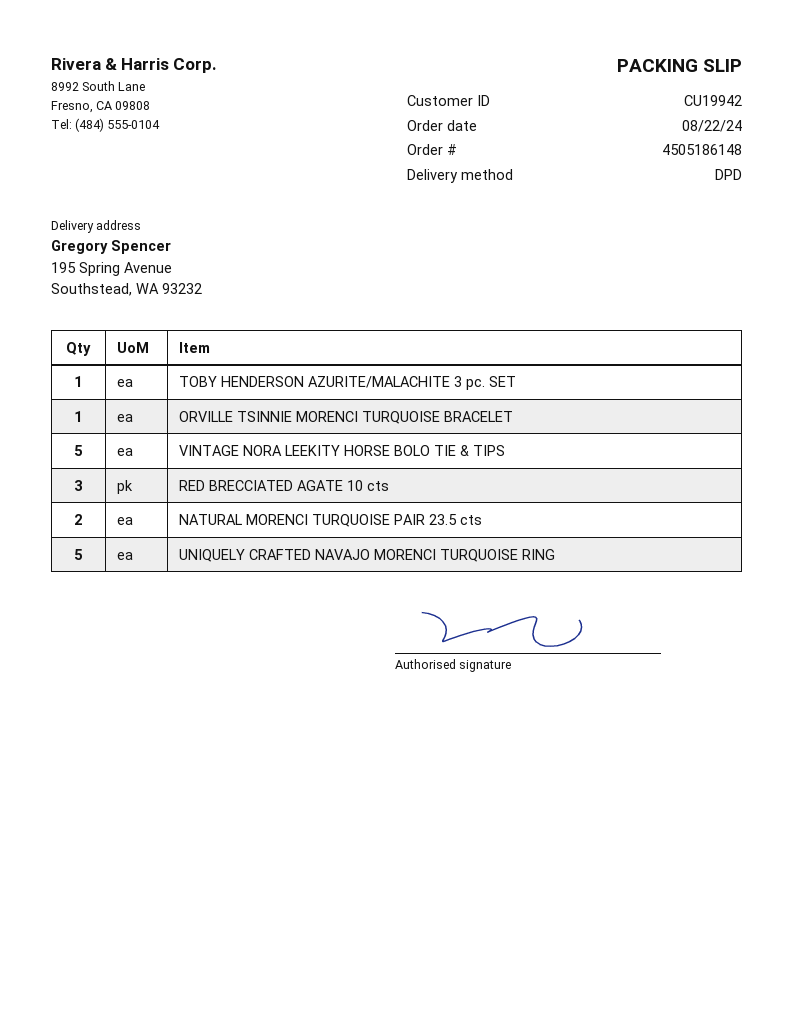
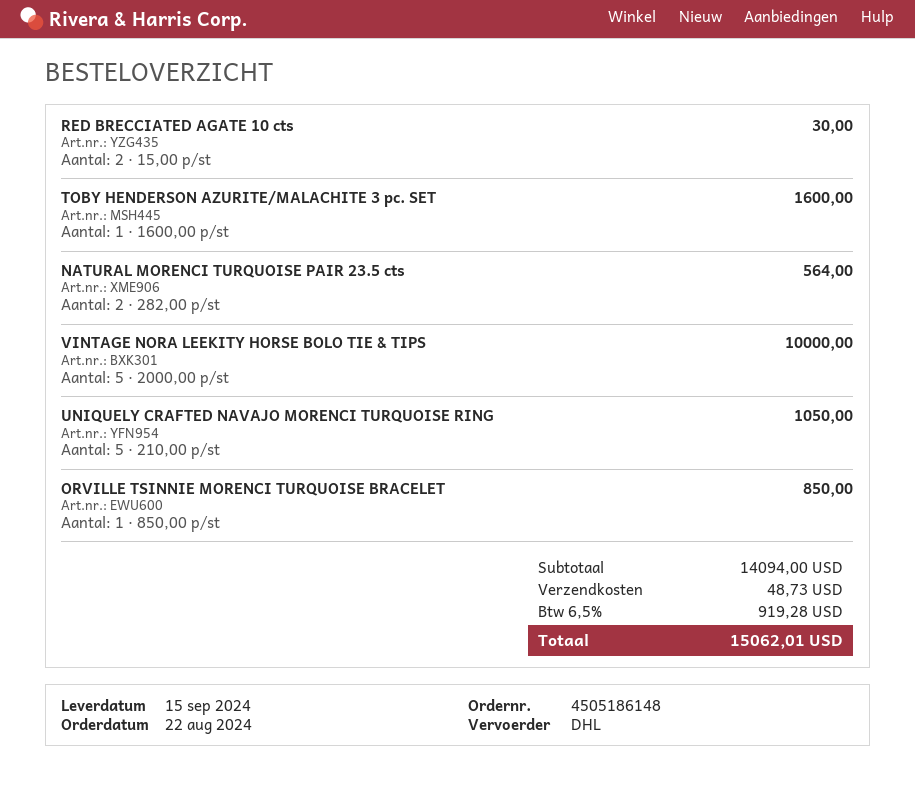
shipping method: DPD -> DHL
RED BRECCIATED AGATE 10 cts: 3 -> 2

